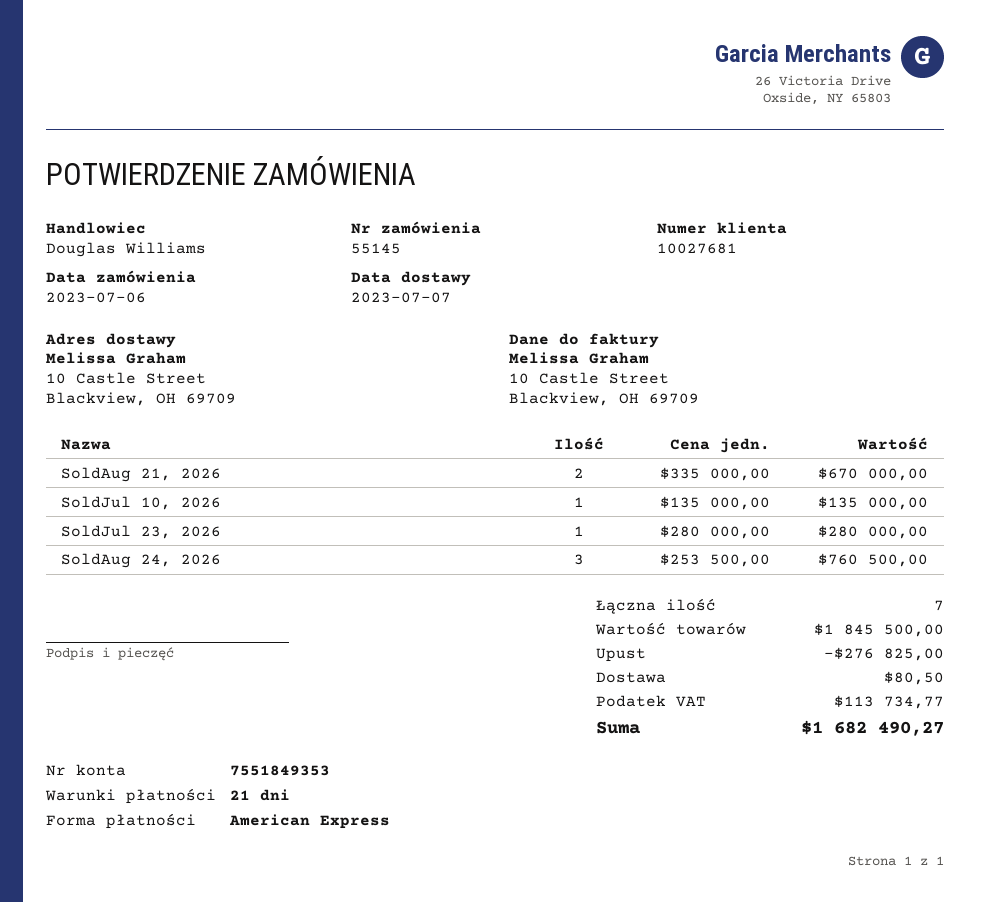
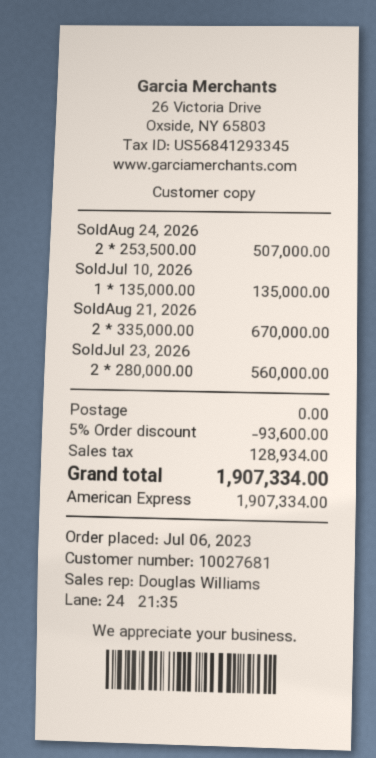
SoldJul 23, 2026: 1 x 280000.00 = 280000.00 -> 2 x 280000.00 = 560000.00
SoldAug 24, 2026: 3 x 253500.00 = 760500.00 -> 2 x 253500.00 = 507000.00
discount: 276825.00 -> 93600.00
shipping: 80.50 -> 0.00
tax: 113734.77 -> 128934.00
total: 1682490.27 -> 1907334.00

